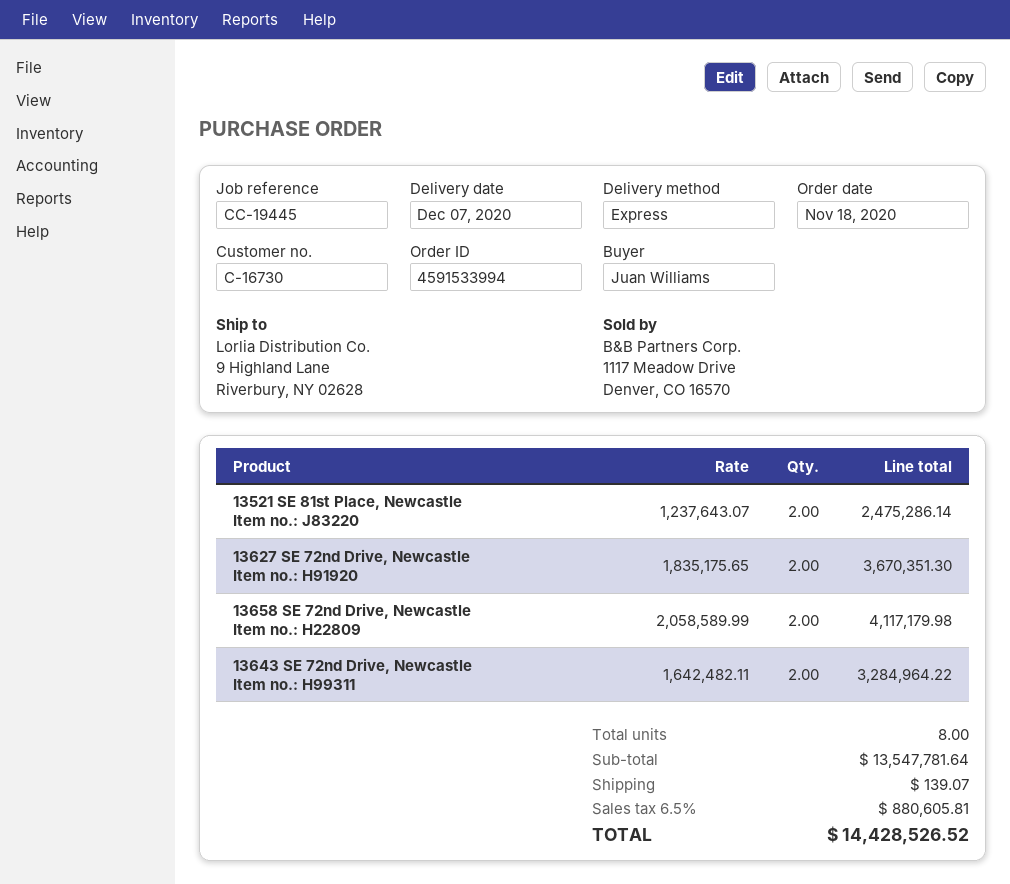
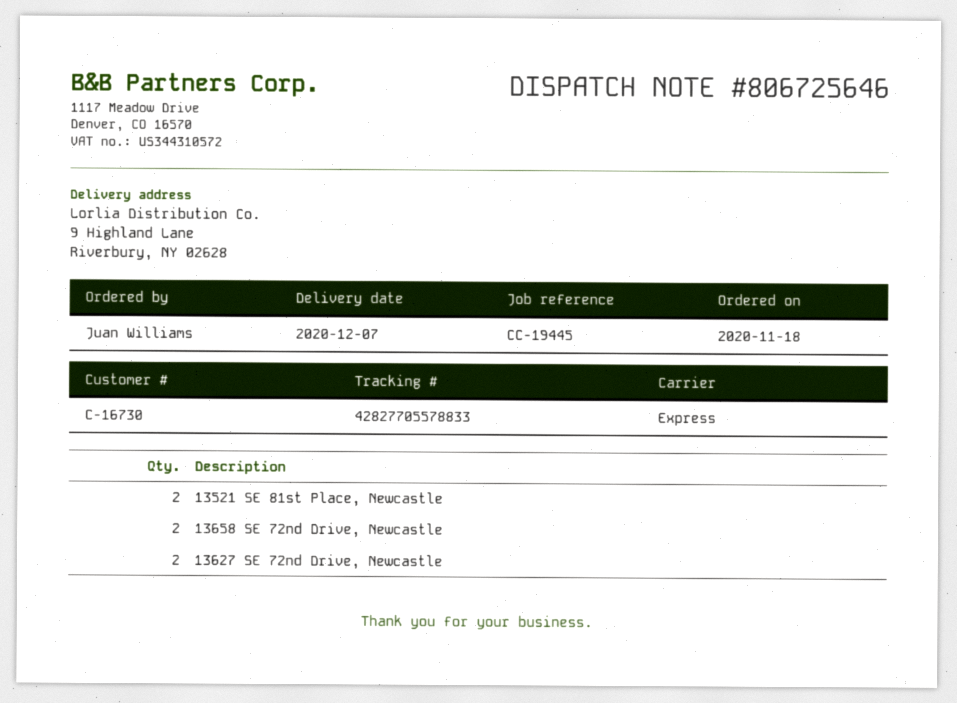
13643 SE 72nd Drive, Newcastle: 2 -> none

